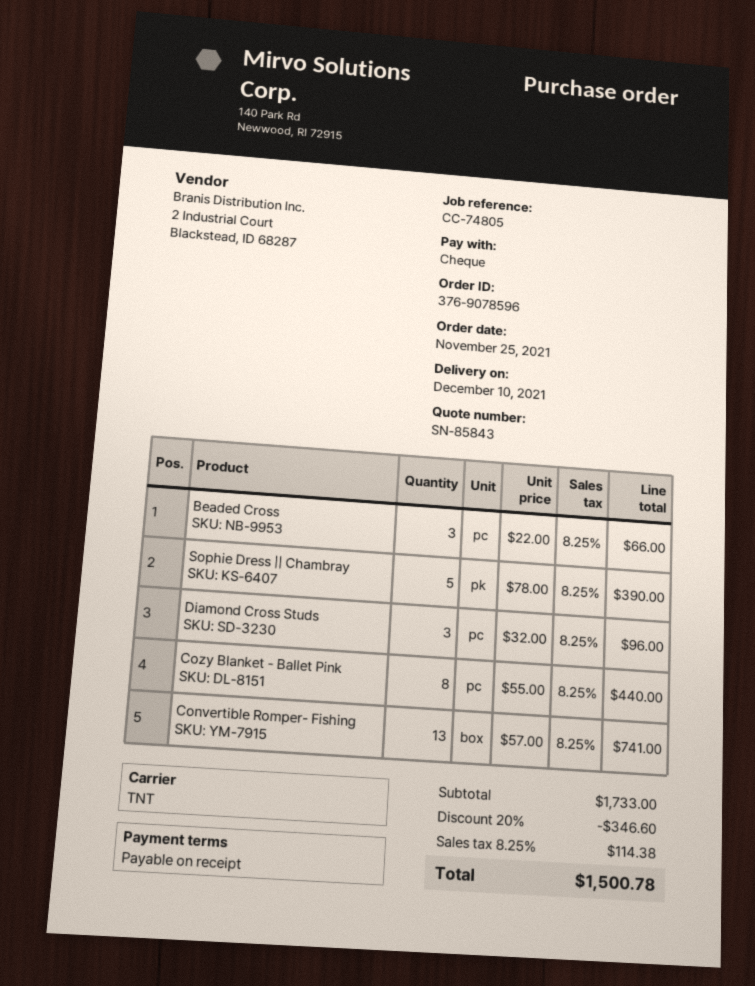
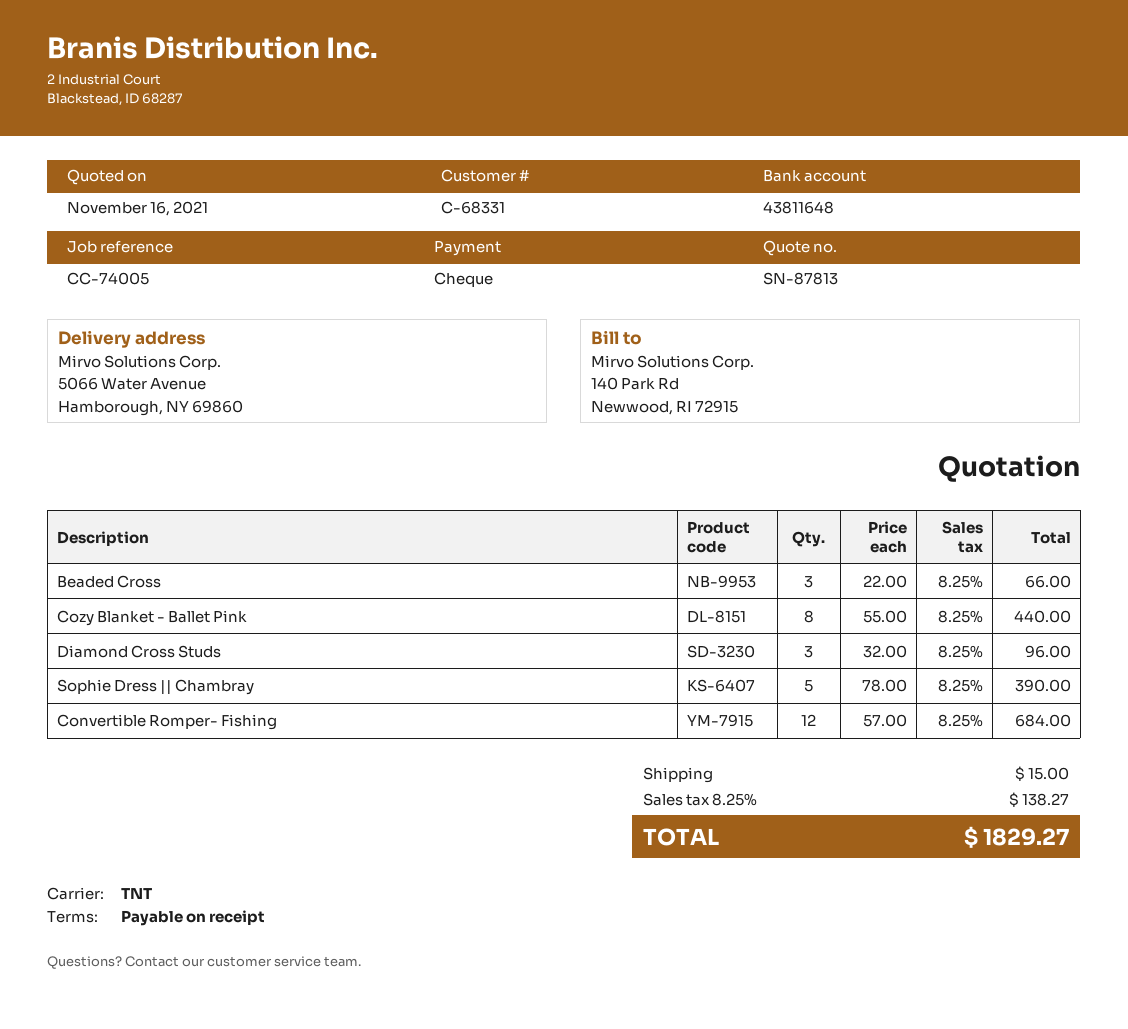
quote number: SN-85843 -> SN-87813
reference: CC-74805 -> CC-74005
Convertible Romper- Fishing: 13 x 57.00 = 741.00 -> 12 x 57.00 = 684.00
discount: 20% = 346.60 -> none
shipping: none -> 15.00
tax: 8.25% = 114.38 -> 8.25% = 138.27
total: 1500.78 -> 1829.27

